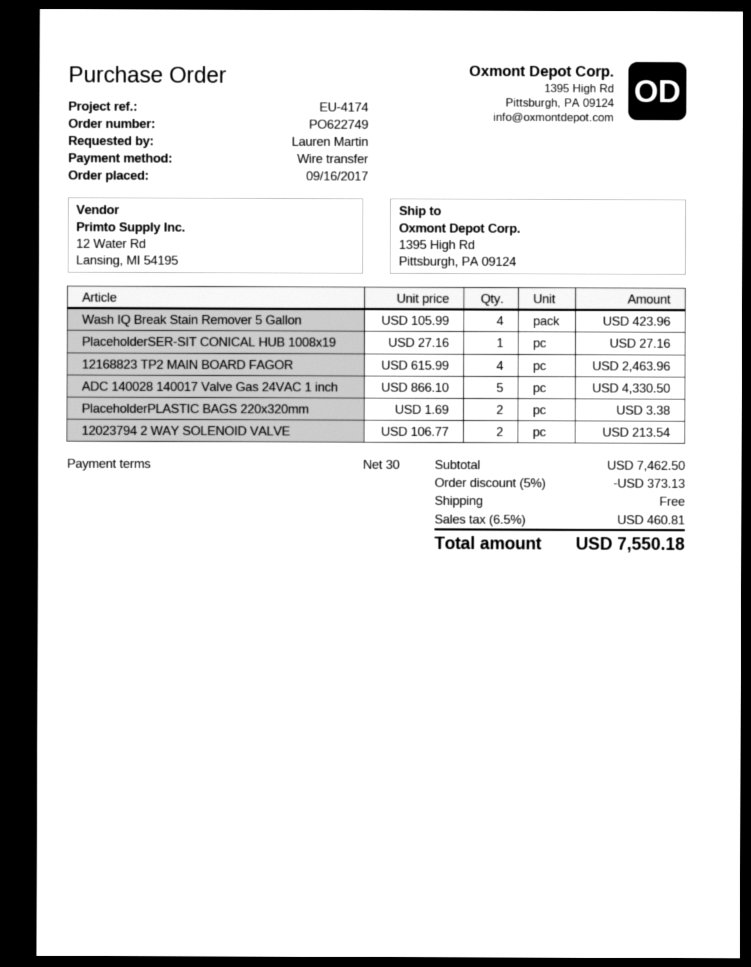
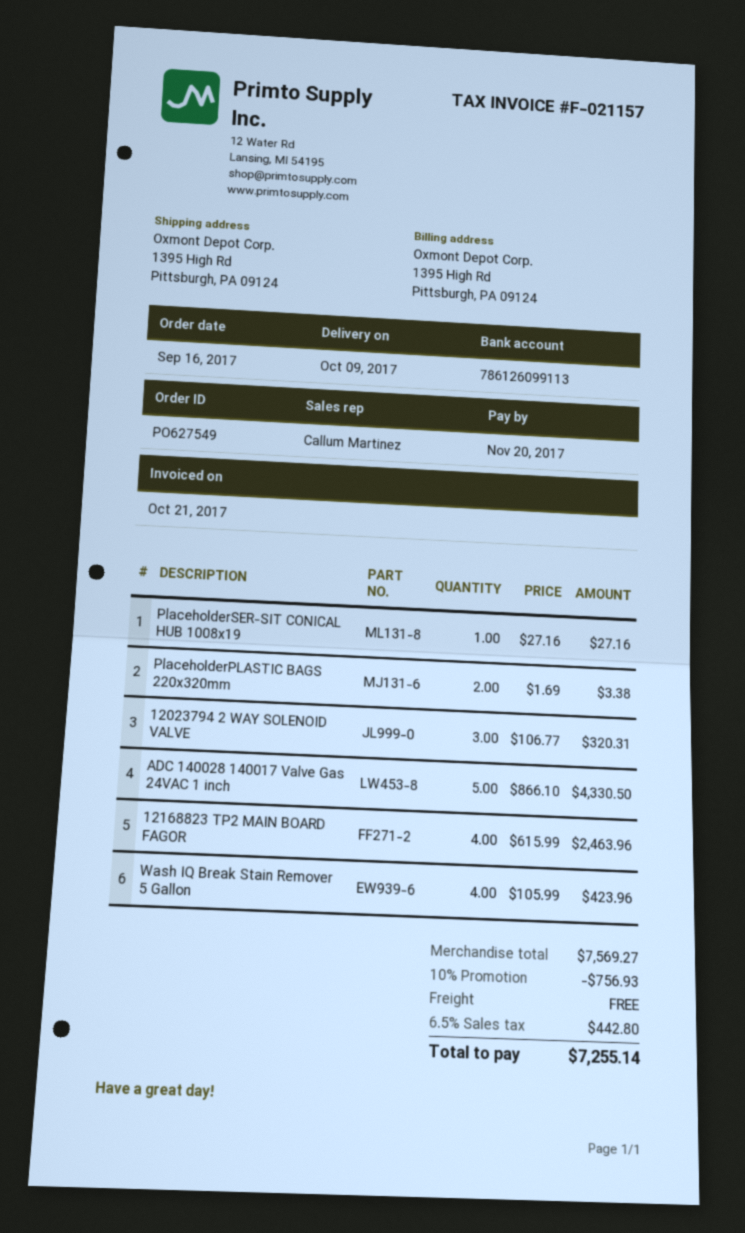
order number: PO622749 -> PO627549
12023794 2 WAY SOLENOID VALVE: 2 x 106.77 = 213.54 -> 3 x 106.77 = 320.31
subtotal: 7462.50 -> 7569.27
discount: 5% = 373.13 -> 10% = 756.93
tax: 6.5% = 460.81 -> 6.5% = 442.80
total: 7550.18 -> 7255.14

